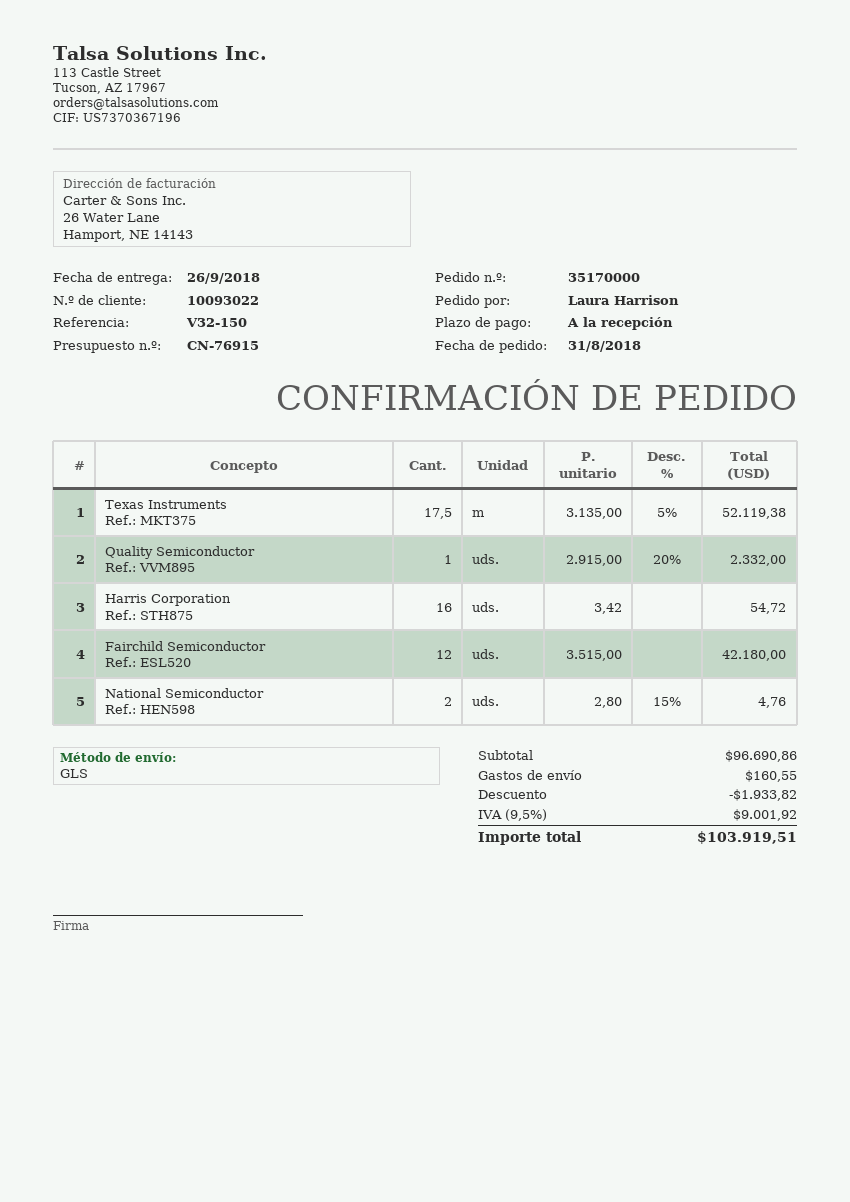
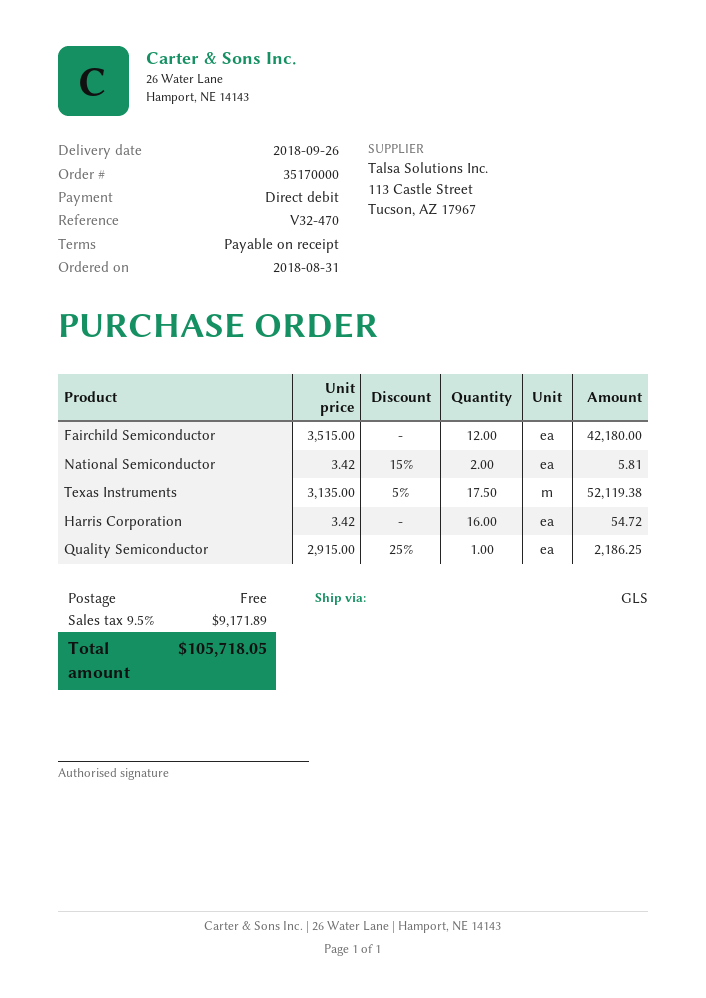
reference: V32-150 -> V32-470
Quality Semiconductor: 1 x 2915.00 - 20% = 2332.00 -> 1 x 2915.00 - 25% = 2186.25
National Semiconductor: 2 x 2.80 - 15% = 4.76 -> 2 x 3.42 - 15% = 5.81
discount: 1933.82 -> none
shipping: 160.55 -> 0.00
tax: 9.5% = 9001.92 -> 9.5% = 9171.89
total: 103919.51 -> 105718.05

